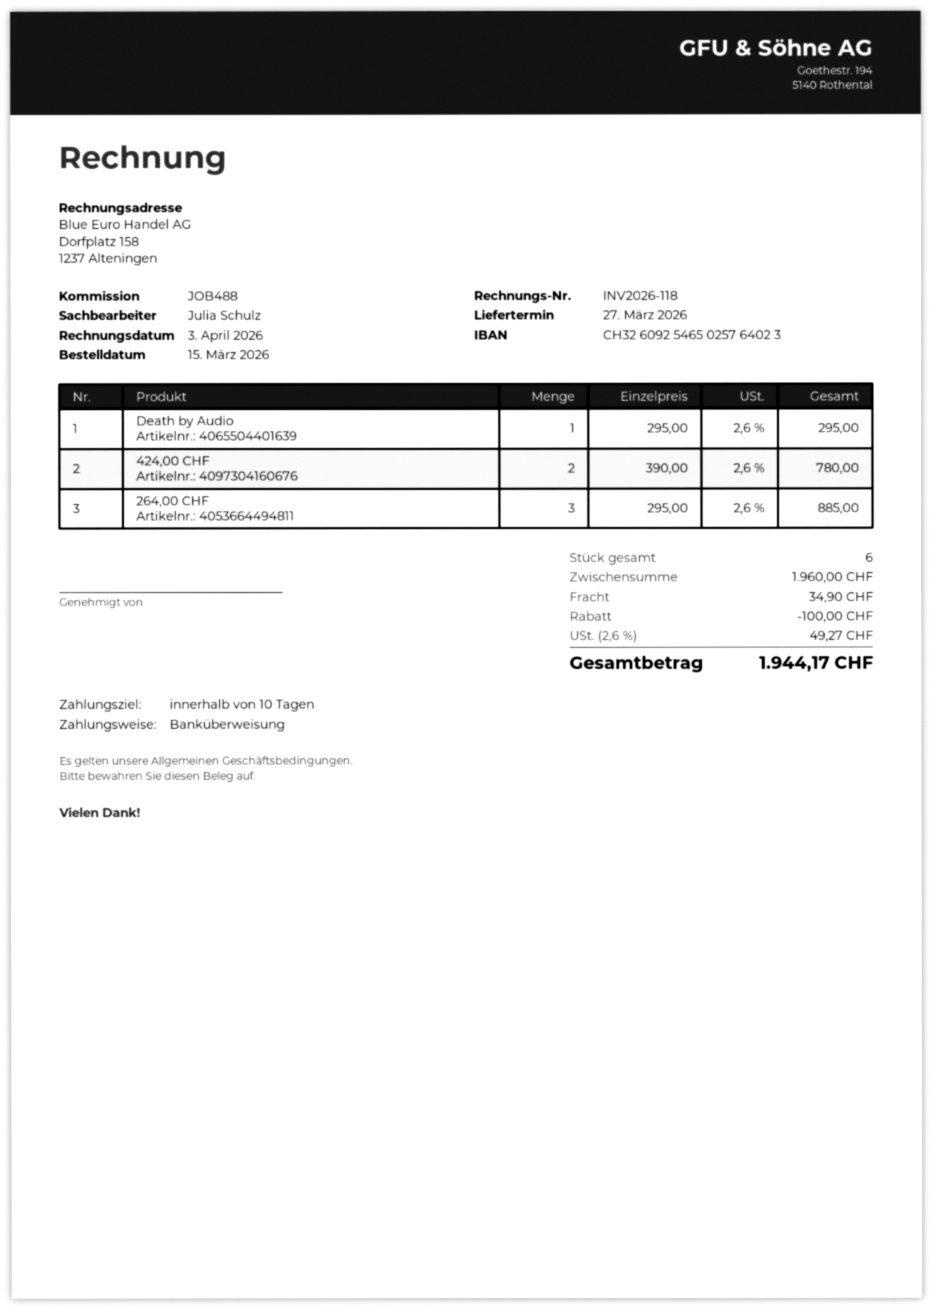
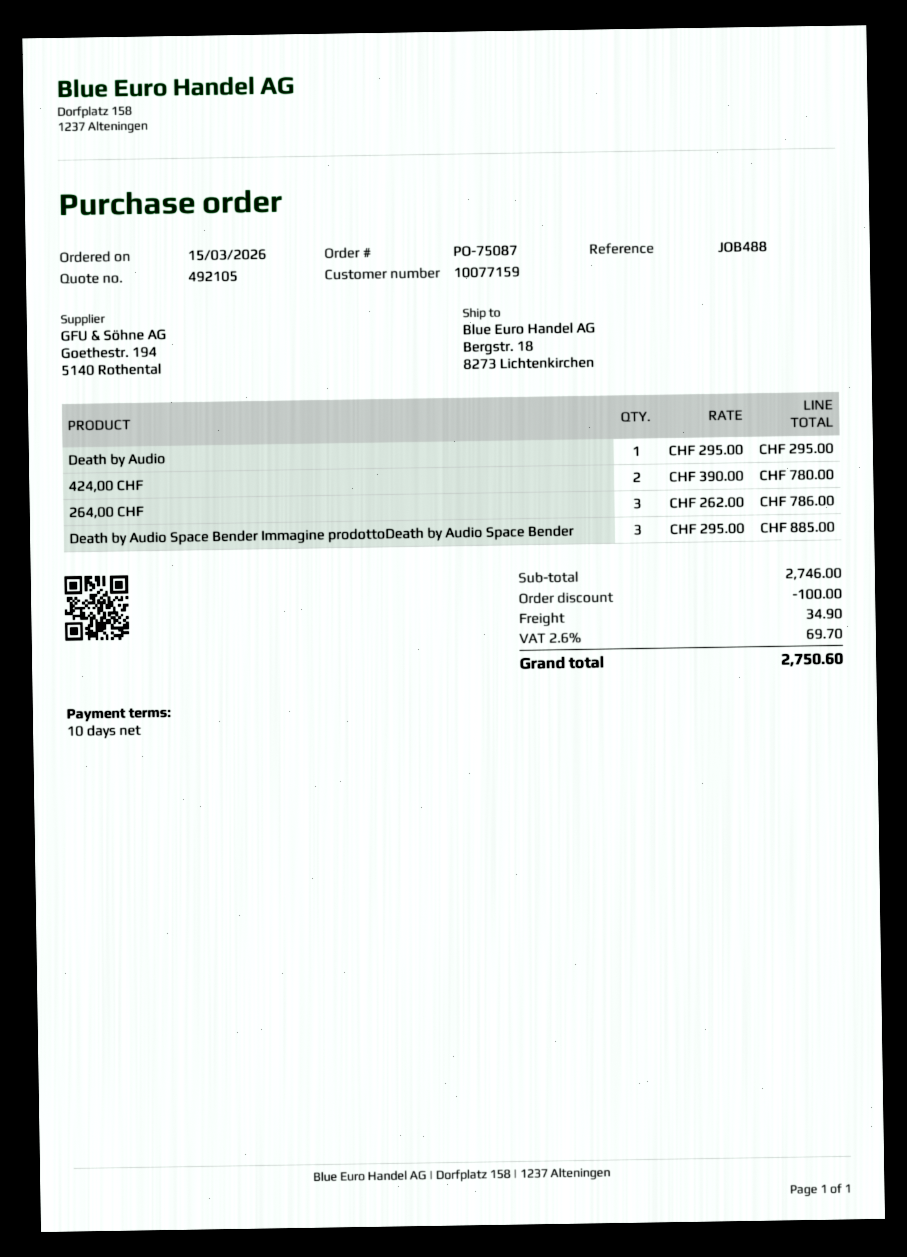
264,00 CHF: 3 x 295.00 = 885.00 -> 3 x 262.00 = 786.00
Death by Audio Space Bender Immagine prodottoDeath by Audio Space Bender: none -> 3 x 295.00 = 885.00
subtotal: 1960.00 -> 2746.00
tax: 2.6% = 49.27 -> 2.6% = 69.70
total: 1944.17 -> 2750.60

